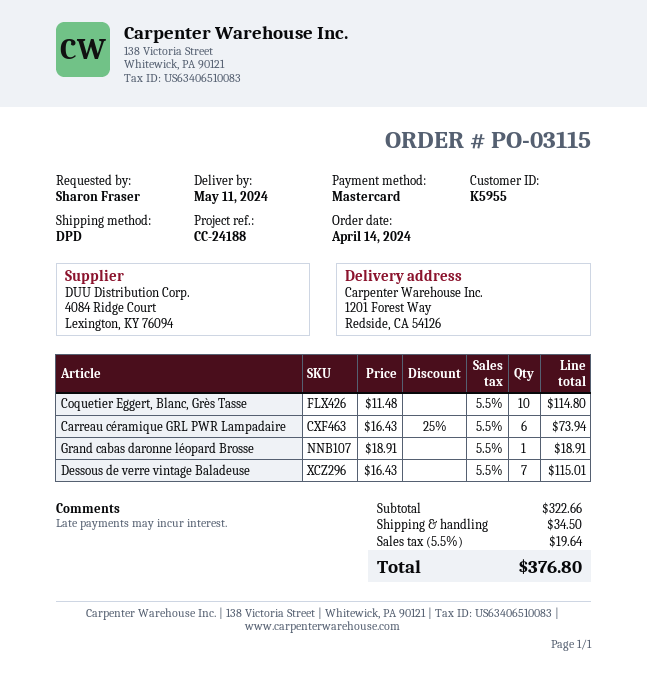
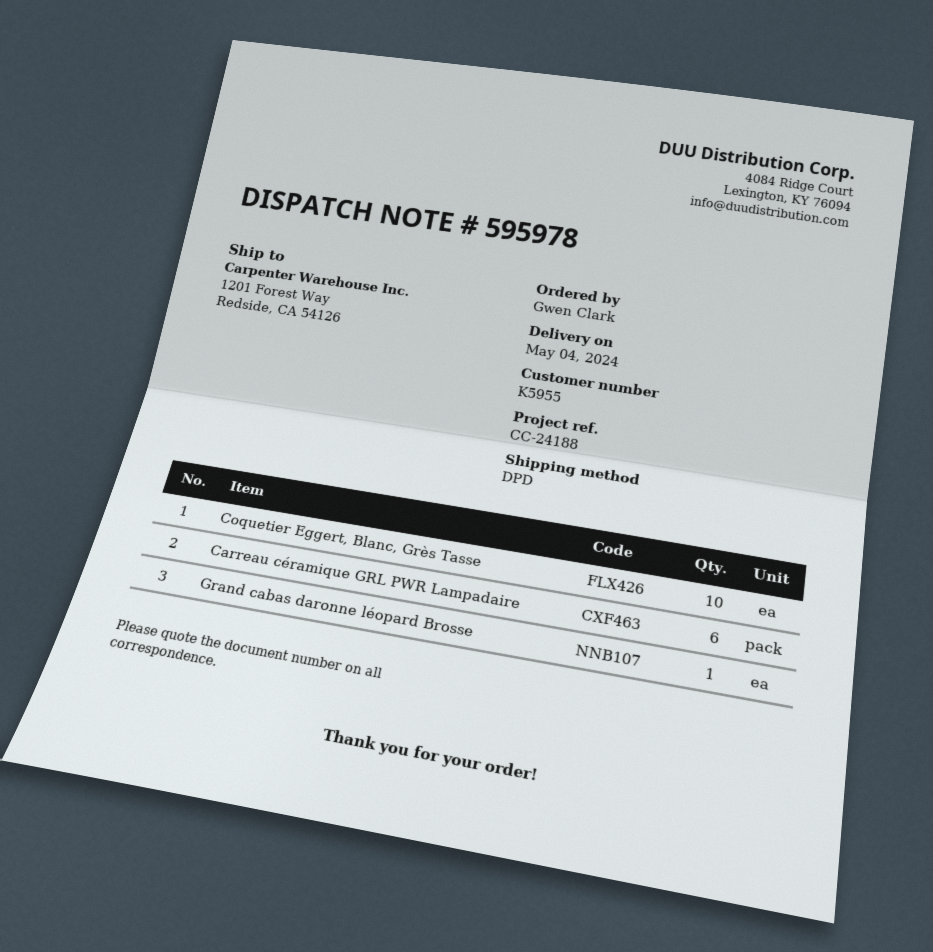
delivery date: 2024-05-11 -> 2024-05-04
ordered by: Sharon Fraser -> Gwen Clark
Dessous de verre vintage Baladeuse: 7 -> none

